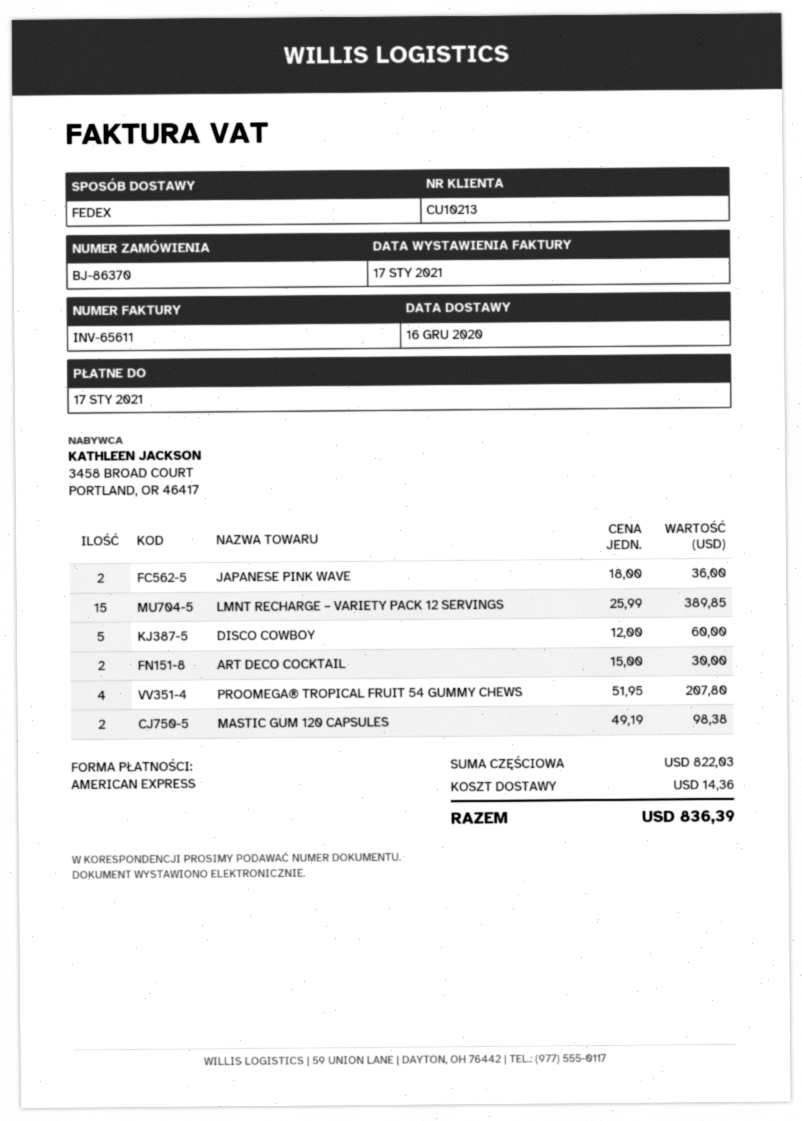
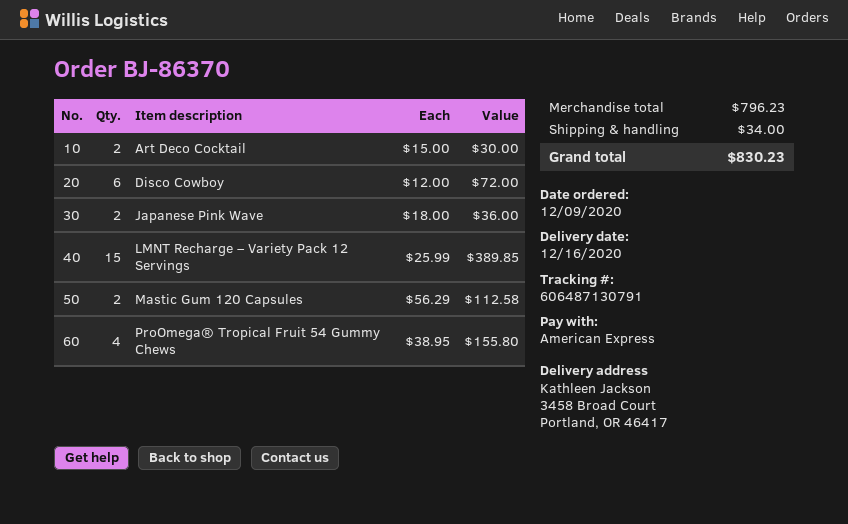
DISCO COWBOY: 5 x 12.00 = 60.00 -> 6 x 12.00 = 72.00
PROOMEGA® TROPICAL FRUIT 54 GUMMY CHEWS: 4 x 51.95 = 207.80 -> 4 x 38.95 = 155.80
MASTIC GUM 120 CAPSULES: 2 x 49.19 = 98.38 -> 2 x 56.29 = 112.58
subtotal: 822.03 -> 796.23
shipping: 14.36 -> 34.00
total: 836.39 -> 830.23

